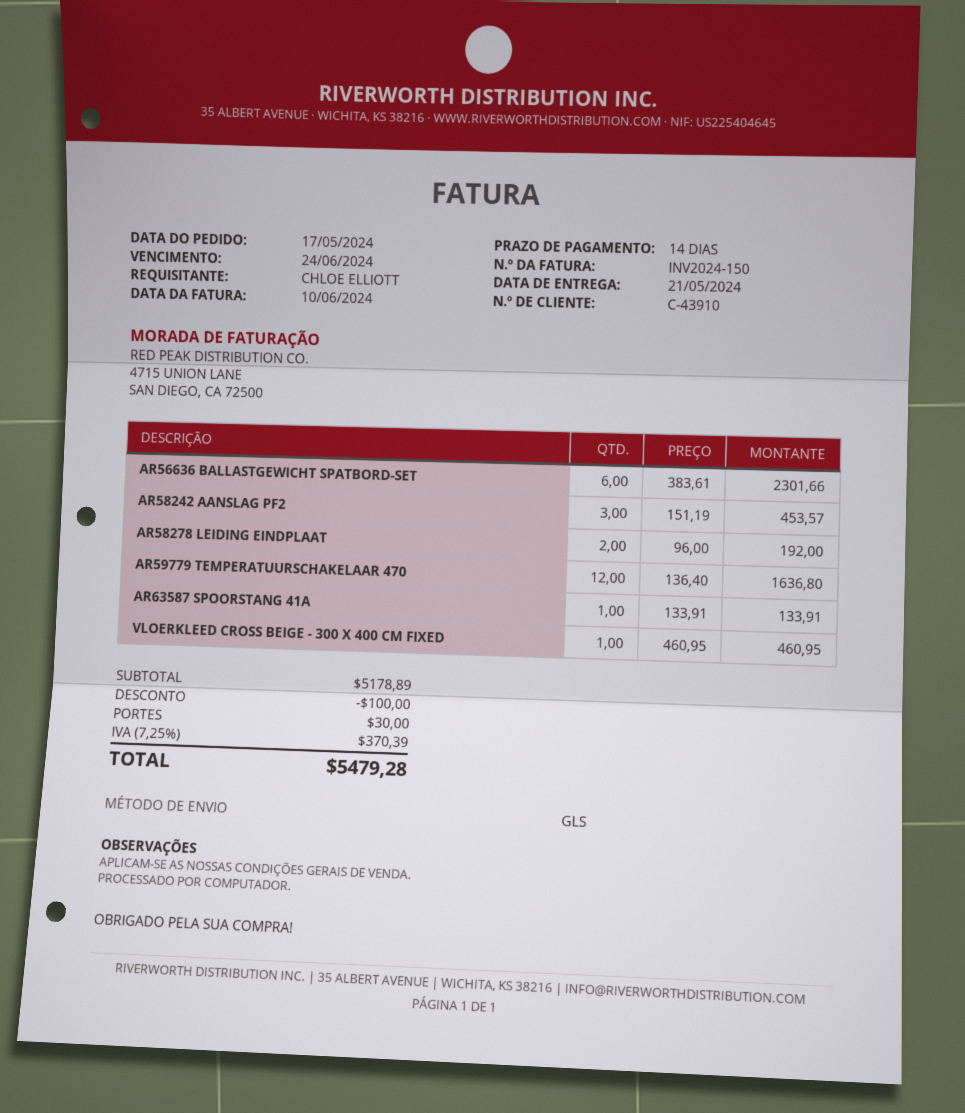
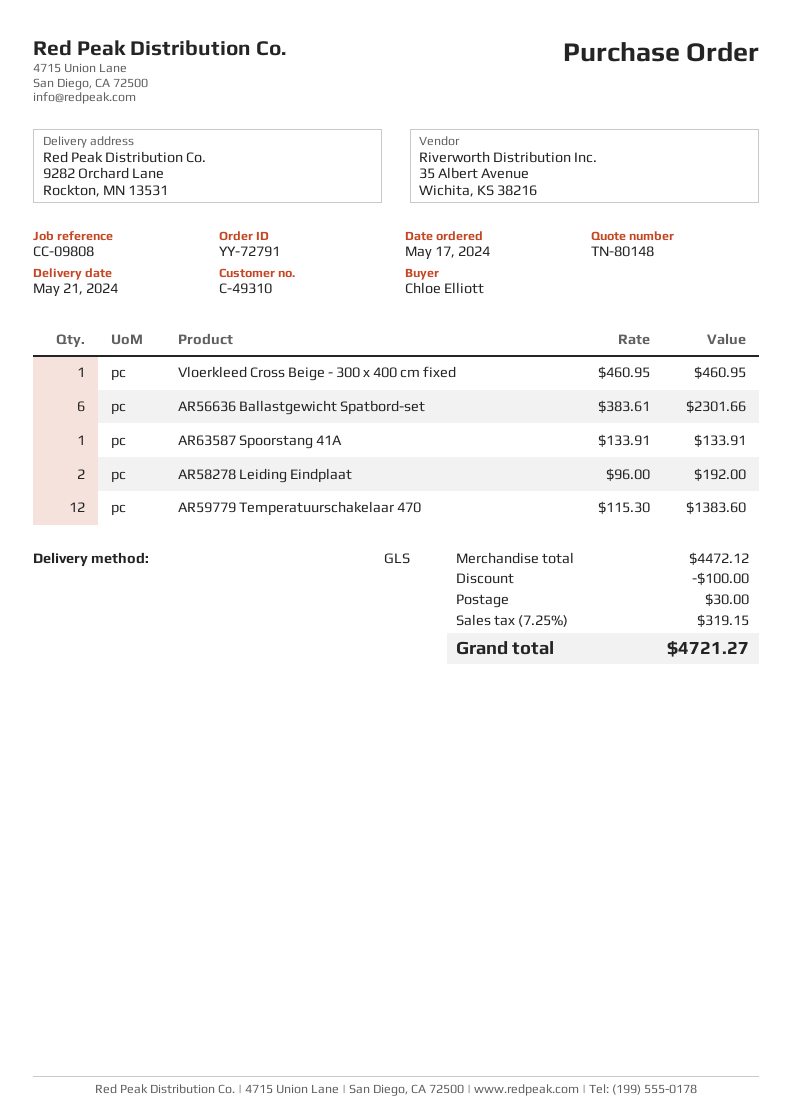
customer number: C-43910 -> C-49310
AR58242 AANSLAG PF2: 3 x 151.19 = 453.57 -> none
AR59779 TEMPERATUURSCHAKELAAR 470: 12 x 136.40 = 1636.80 -> 12 x 115.30 = 1383.60
subtotal: 5178.89 -> 4472.12
tax: 7.25% = 370.39 -> 7.25% = 319.15
total: 5479.28 -> 4721.27

